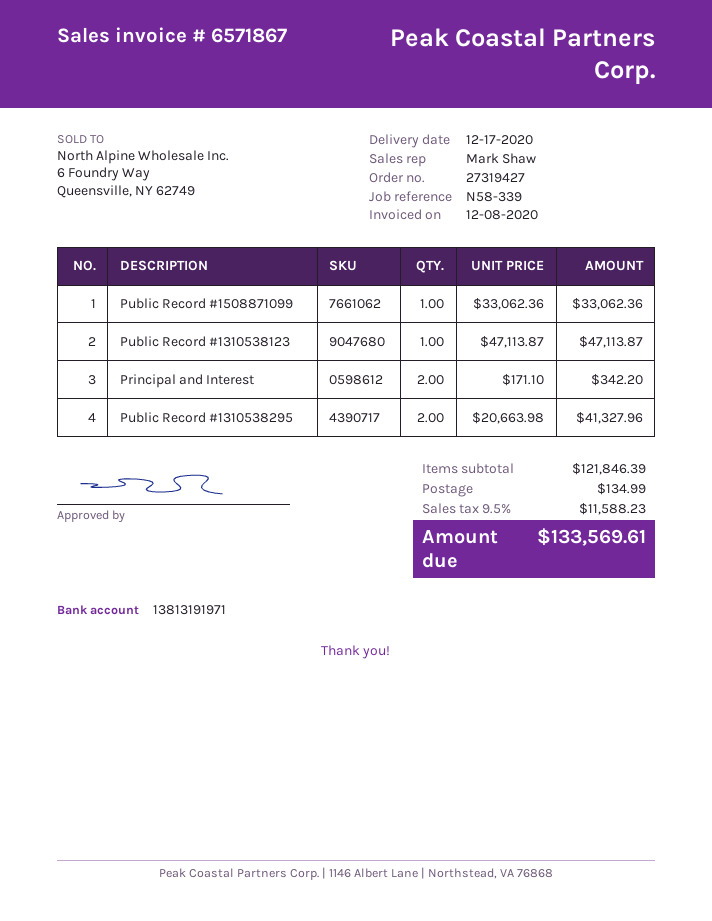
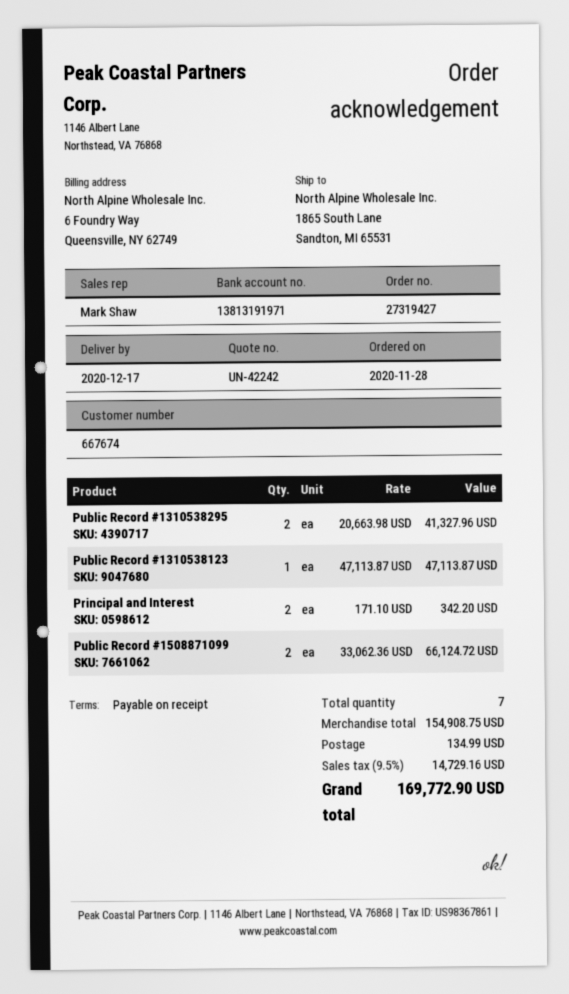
Public Record #1508871099: 1 x 33062.36 = 33062.36 -> 2 x 33062.36 = 66124.72
subtotal: 121846.39 -> 154908.75
tax: 9.5% = 11588.23 -> 9.5% = 14729.16
total: 133569.61 -> 169772.90

